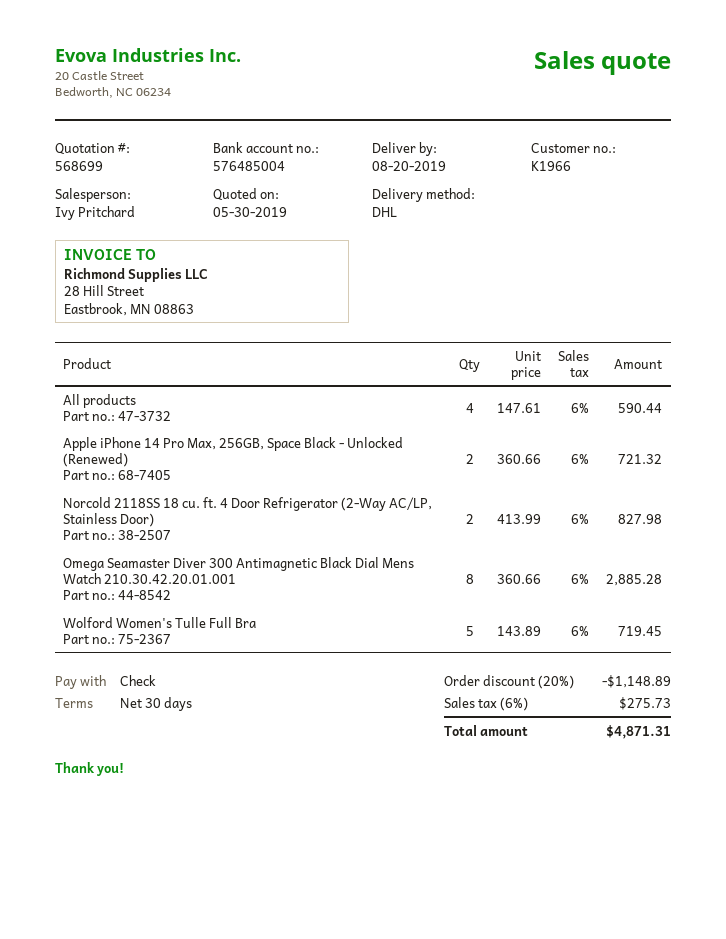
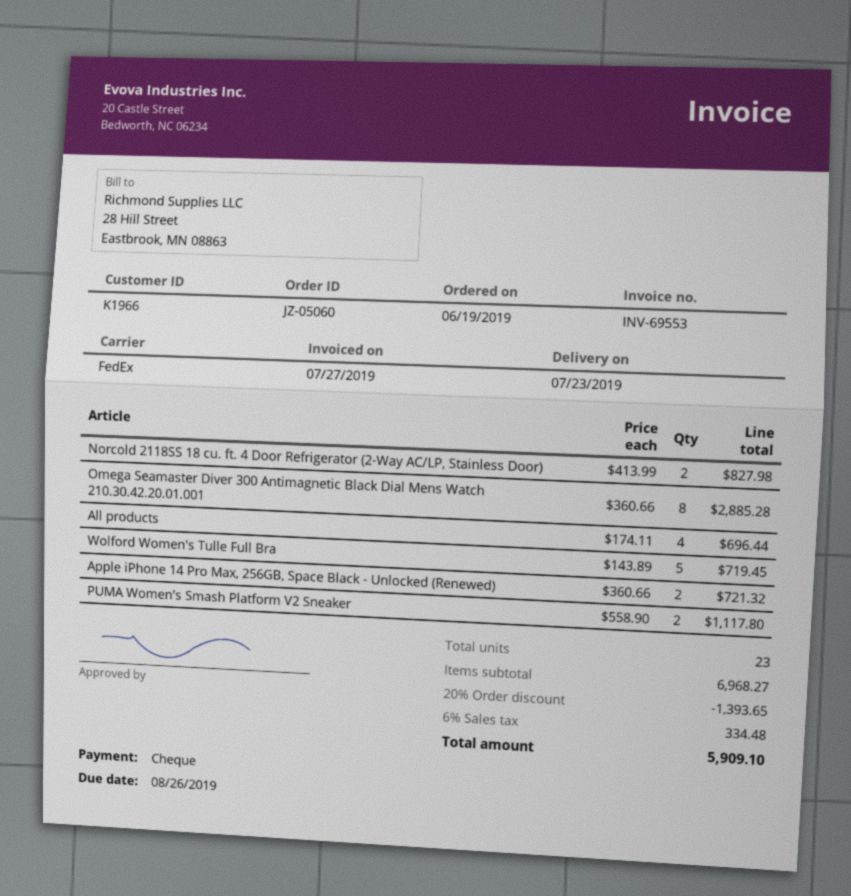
delivery date: 2019-08-20 -> 2019-07-23
shipping method: DHL -> FedEx
All products: 4 x 147.61 = 590.44 -> 4 x 174.11 = 696.44
PUMA Women's Smash Platform V2 Sneaker: none -> 2 x 558.90 = 1117.80
discount: 20% = 1148.89 -> 20% = 1393.65
tax: 6% = 275.73 -> 6% = 334.48
total: 4871.31 -> 5909.10

